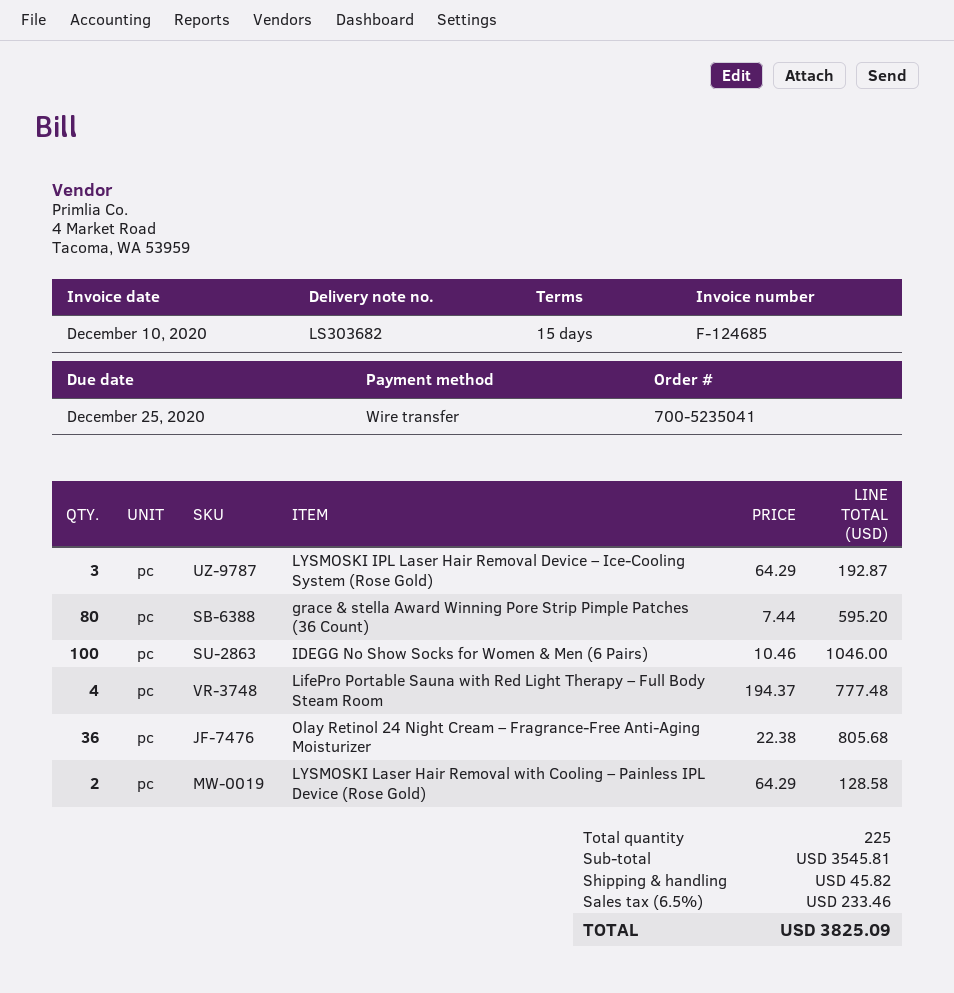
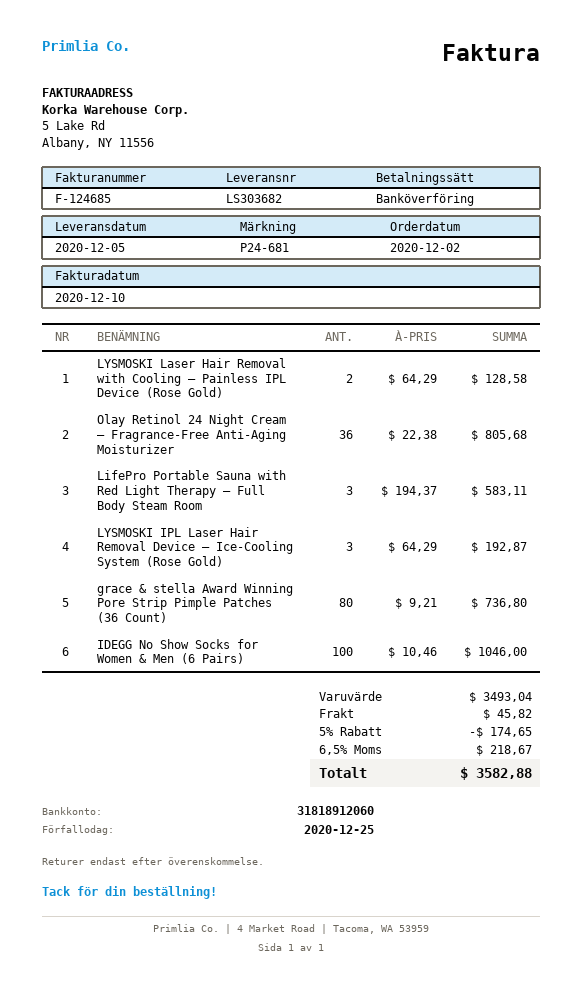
grace & stella Award Winning Pore Strip Pimple Patches (36 Count): 80 x 7.44 = 595.20 -> 80 x 9.21 = 736.80
LifePro Portable Sauna with Red Light Therapy – Full Body Steam Room: 4 x 194.37 = 777.48 -> 3 x 194.37 = 583.11
subtotal: 3545.81 -> 3493.04
discount: none -> 5% = 174.65
tax: 6.5% = 233.46 -> 6.5% = 218.67
total: 3825.09 -> 3582.88

